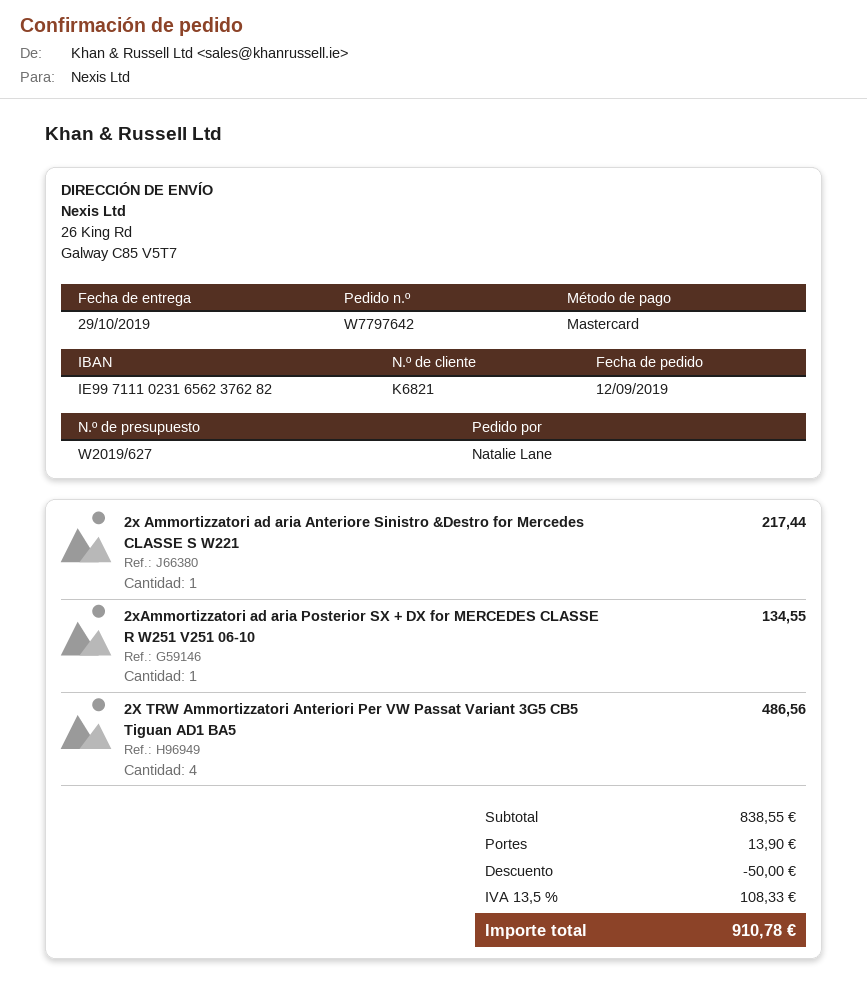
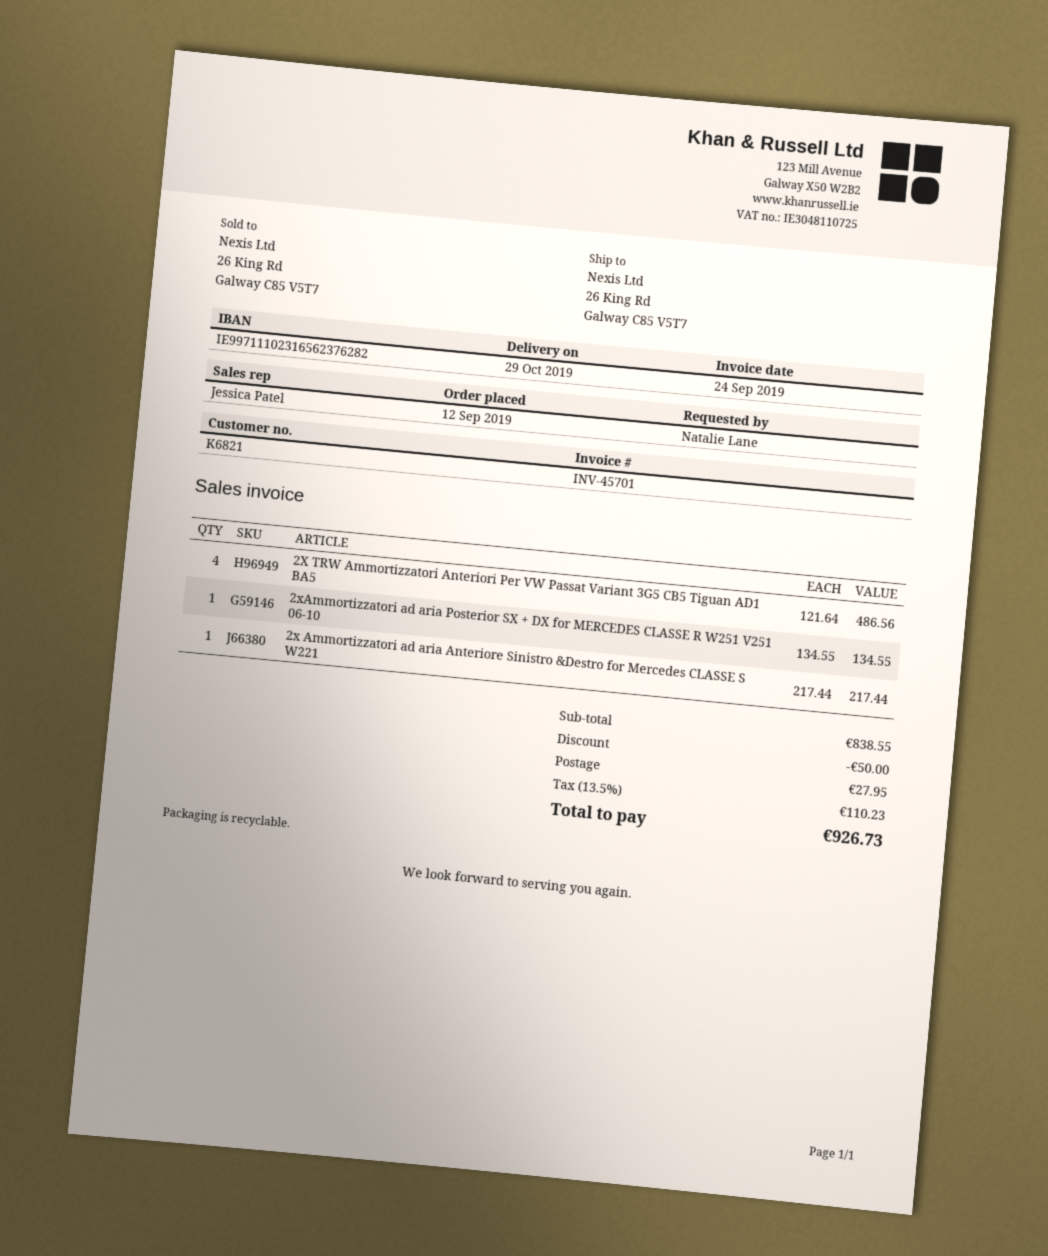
shipping: 13.90 -> 27.95
tax: 13.5% = 108.33 -> 13.5% = 110.23
total: 910.78 -> 926.73

